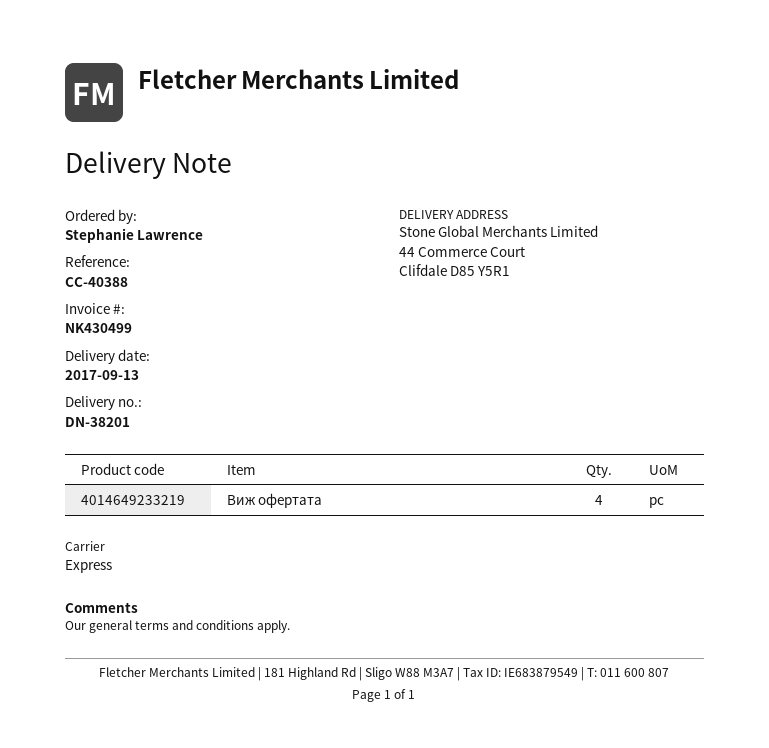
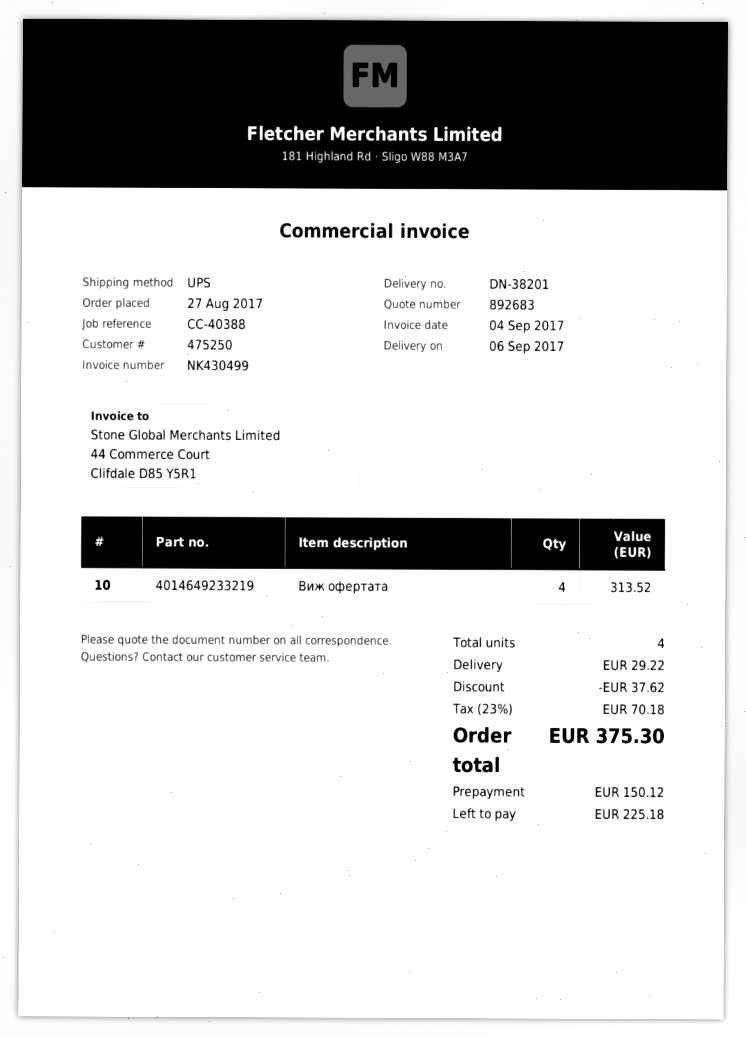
delivery date: 2017-09-13 -> 2017-09-06
shipping method: express -> UPS

